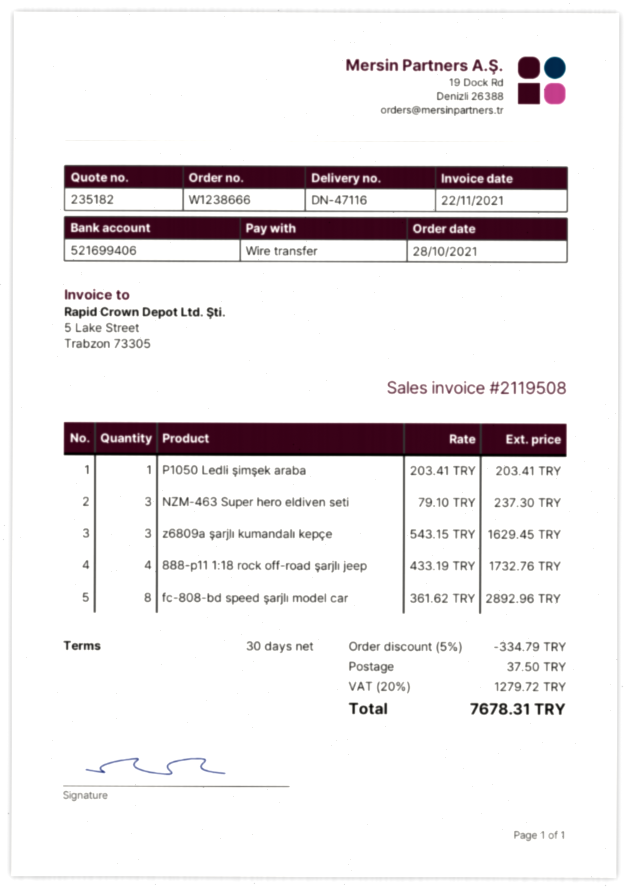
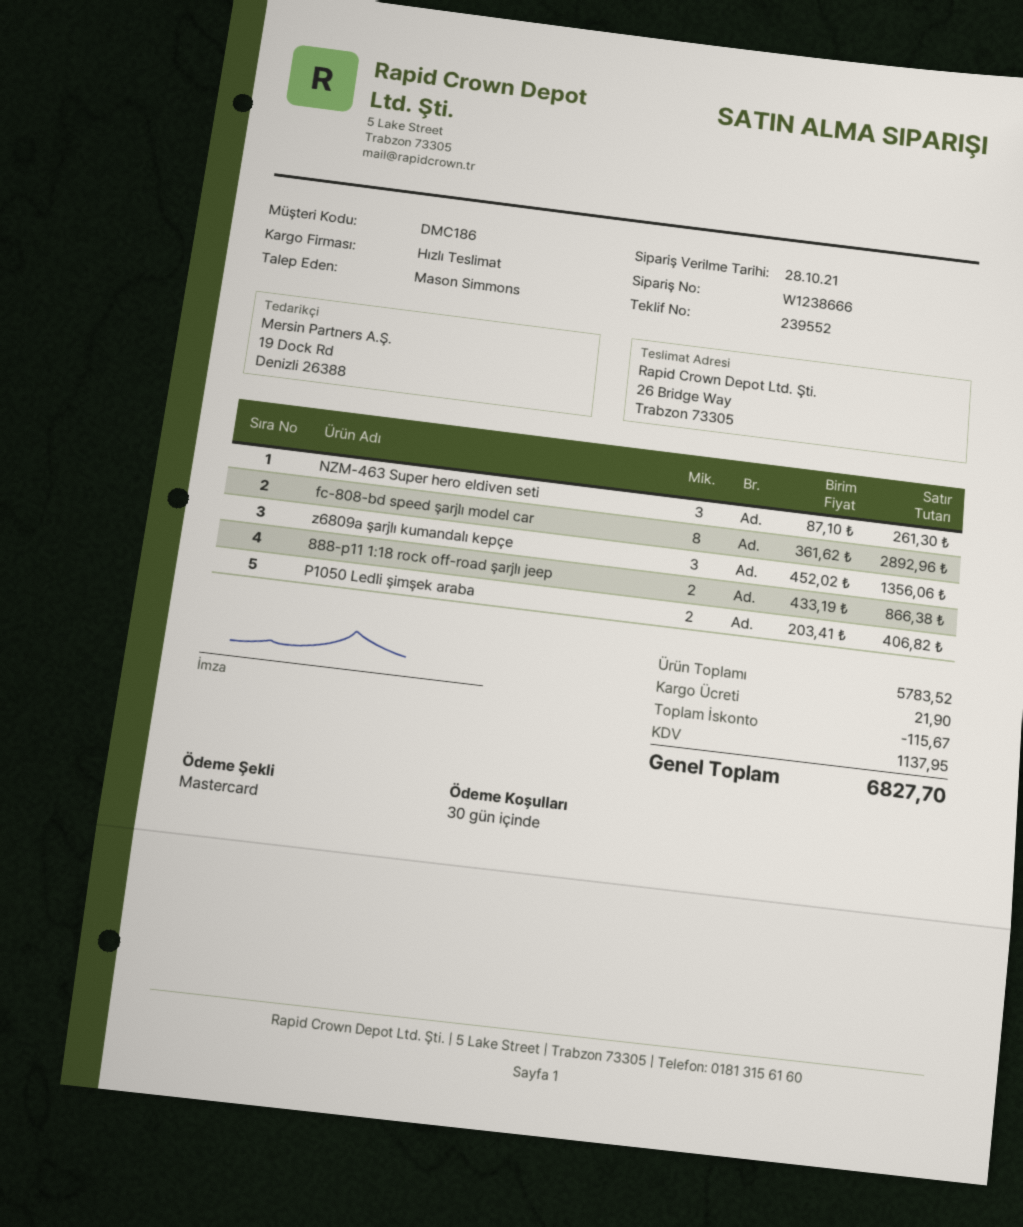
quote number: 235182 -> 239552
payment method: bank transfer -> Mastercard
P1050 Ledli şimşek araba: 1 x 203.41 = 203.41 -> 2 x 203.41 = 406.82
NZM-463 Super hero eldiven seti: 3 x 79.10 = 237.30 -> 3 x 87.10 = 261.30
z6809a şarjlı kumandalı kepçe: 3 x 543.15 = 1629.45 -> 3 x 452.02 = 1356.06
888-p11 1:18 rock off-road şarjlı jeep: 4 x 433.19 = 1732.76 -> 2 x 433.19 = 866.38
discount: 334.79 -> 115.67
shipping: 37.50 -> 21.90
tax: 1279.72 -> 1137.95
total: 7678.31 -> 6827.70

